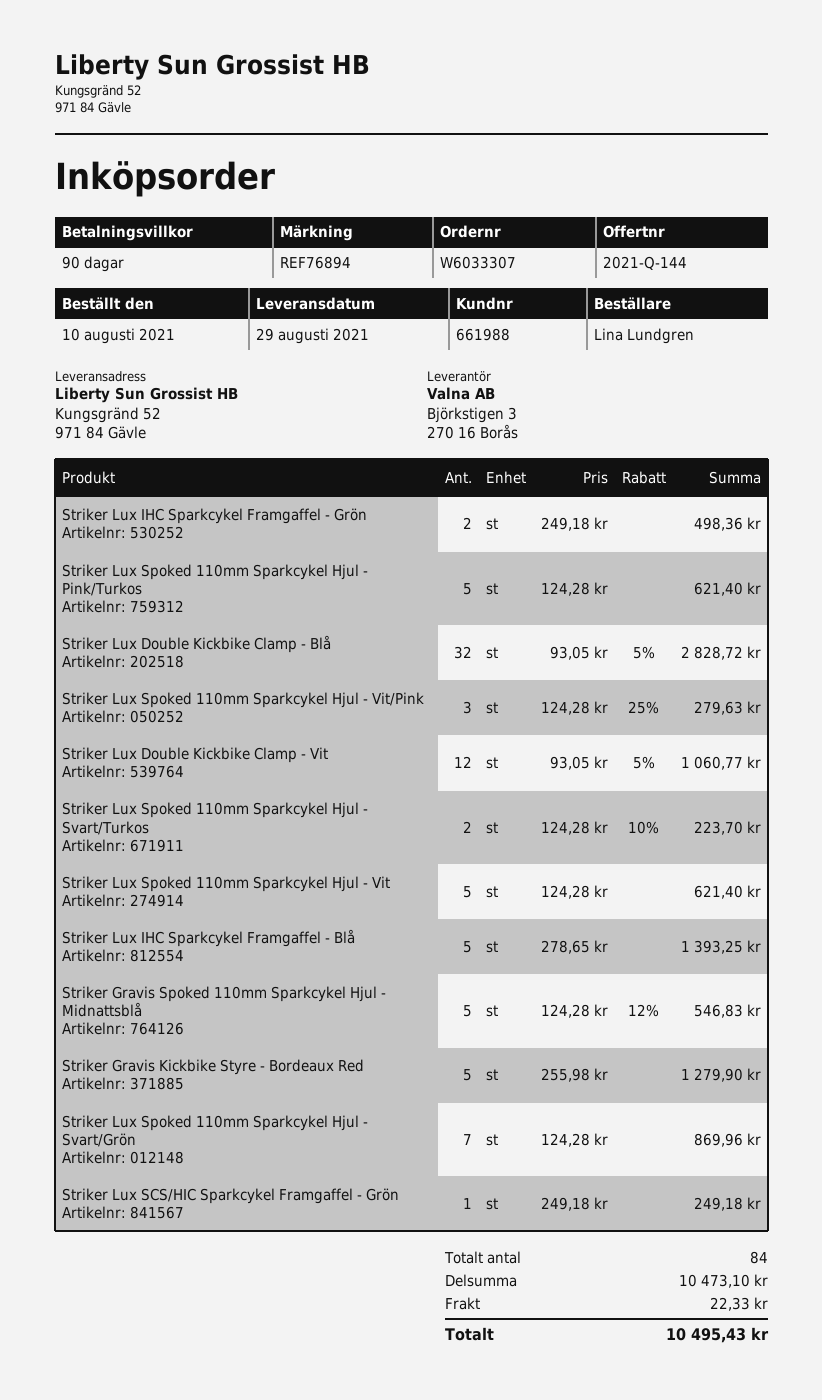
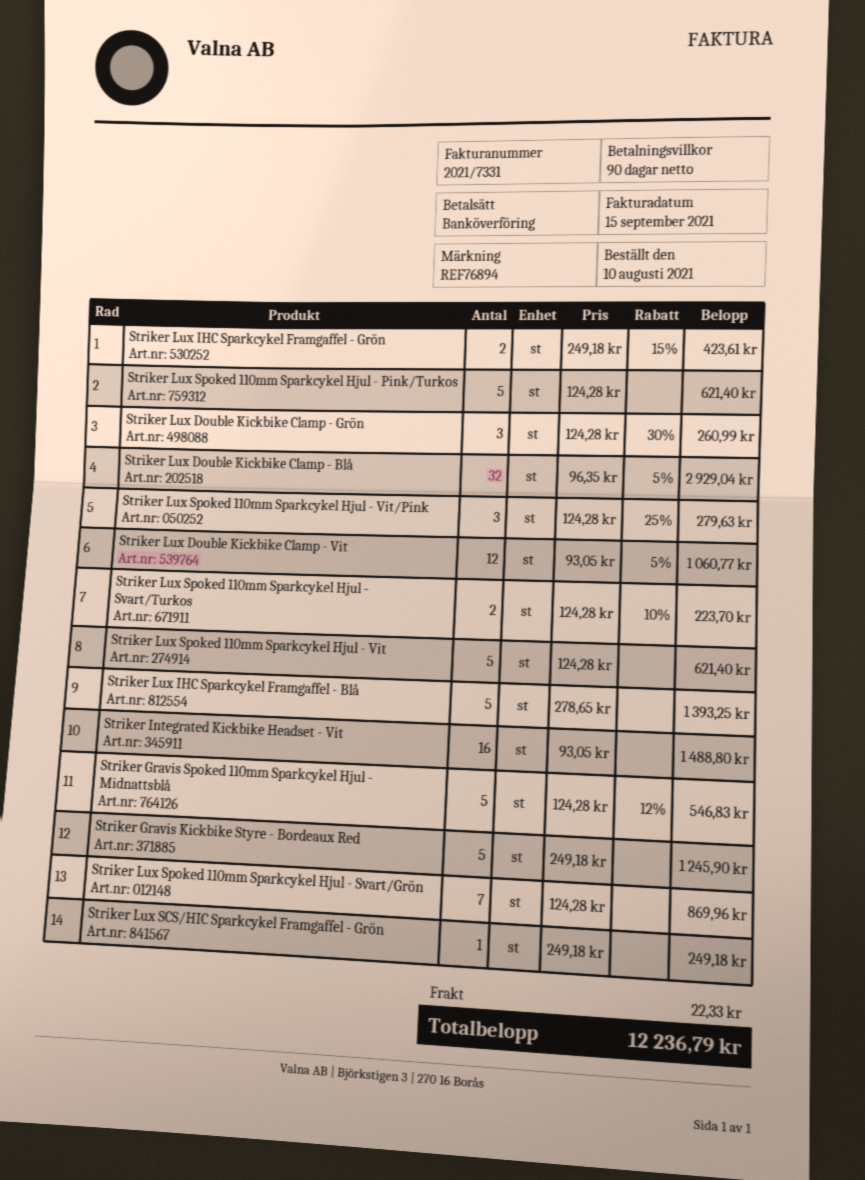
Striker Lux IHC Sparkcykel Framgaffel - Grön: 2 x 249.18 = 498.36 -> 2 x 249.18 - 15% = 423.61
Striker Lux Double Kickbike Clamp - Blå: 32 x 93.05 - 5% = 2828.72 -> 32 x 96.35 - 5% = 2929.04
Striker Gravis Kickbike Styre - Bordeaux Red: 5 x 255.98 = 1279.90 -> 5 x 249.18 = 1245.90
Striker Lux Double Kickbike Clamp - Grön: none -> 3 x 124.28 - 30% = 260.99
Striker Integrated Kickbike Headset - Vit: none -> 16 x 93.05 = 1488.80
total: 10495.43 -> 12236.79

